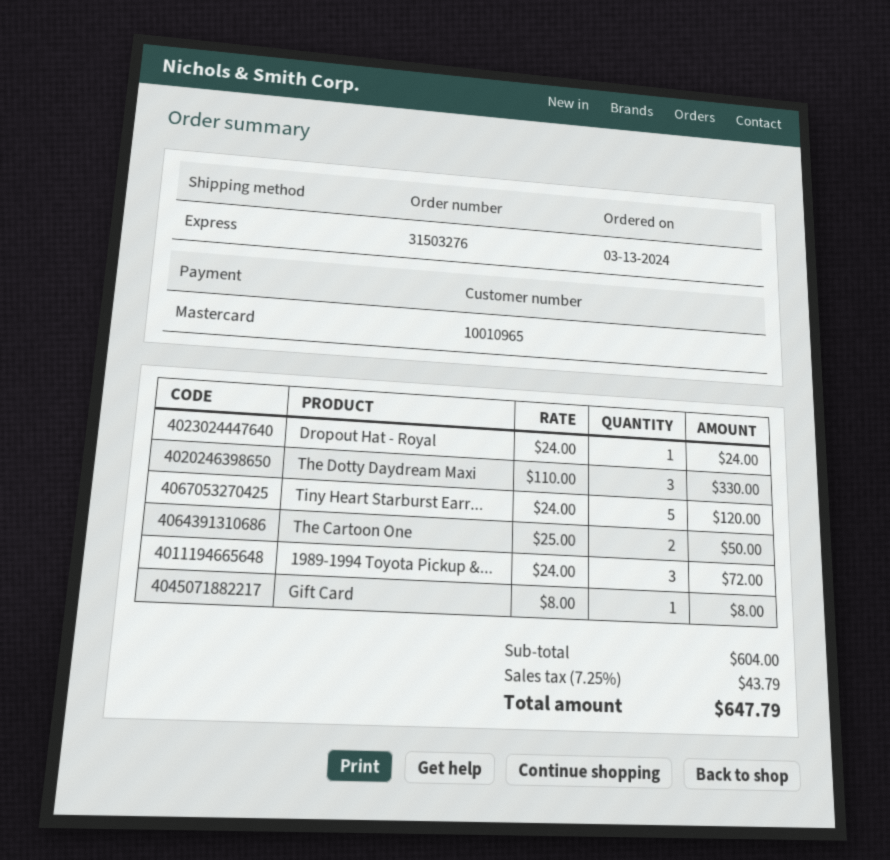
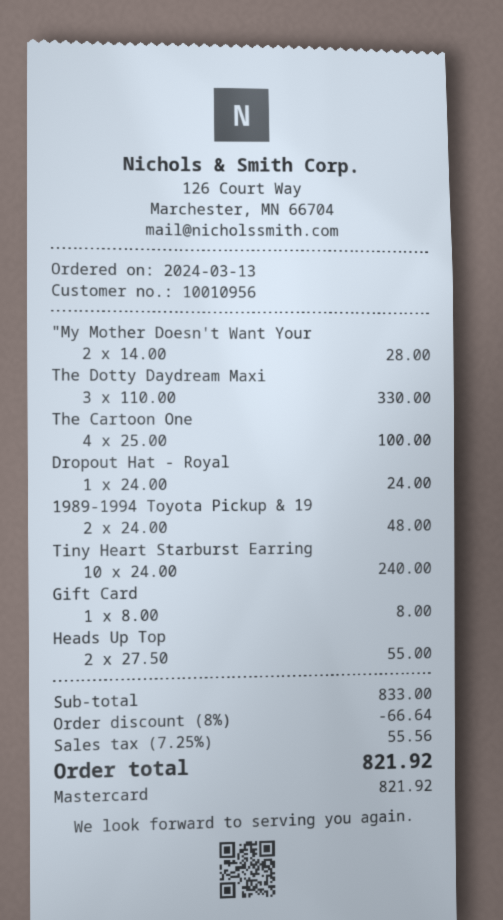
customer number: 10010965 -> 10010956
Tiny Heart Starburst Earr...: 5 x 24.00 = 120.00 -> 10 x 24.00 = 240.00
The Cartoon One: 2 x 25.00 = 50.00 -> 4 x 25.00 = 100.00
1989-1994 Toyota Pickup &...: 3 x 24.00 = 72.00 -> 2 x 24.00 = 48.00
"My Mother Doesn't Want Your: none -> 2 x 14.00 = 28.00
Heads Up Top: none -> 2 x 27.50 = 55.00
subtotal: 604.00 -> 833.00
discount: none -> 8% = 66.64
tax: 7.25% = 43.79 -> 7.25% = 55.56
total: 647.79 -> 821.92

